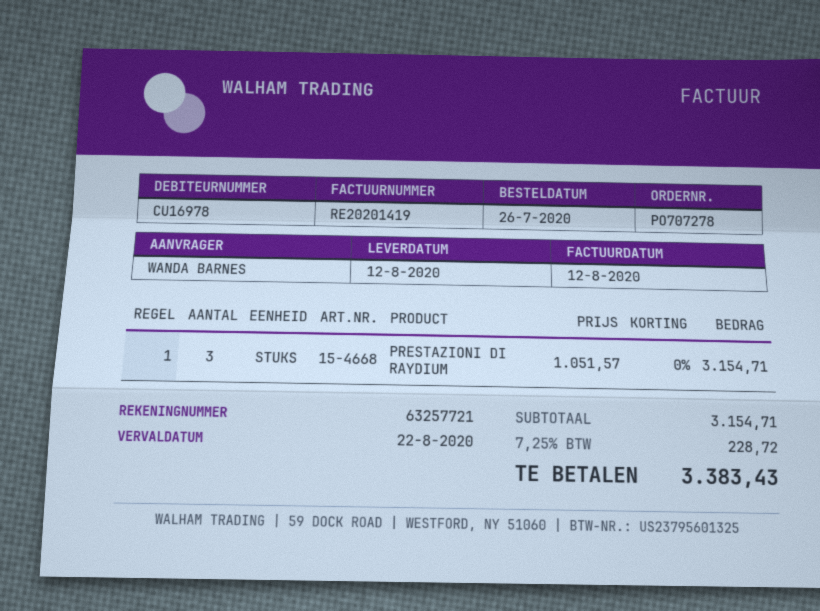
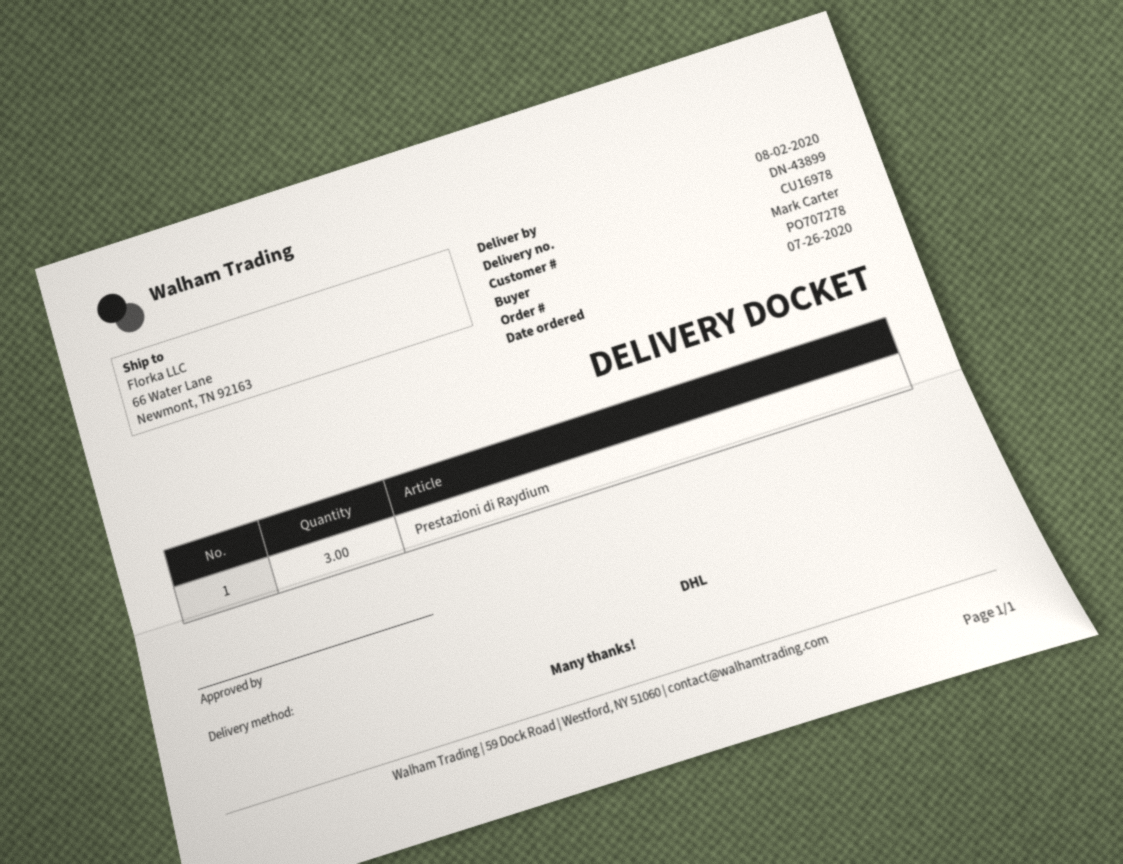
delivery date: 2020-08-12 -> 2020-08-02
ordered by: WANDA BARNES -> Mark Carter

